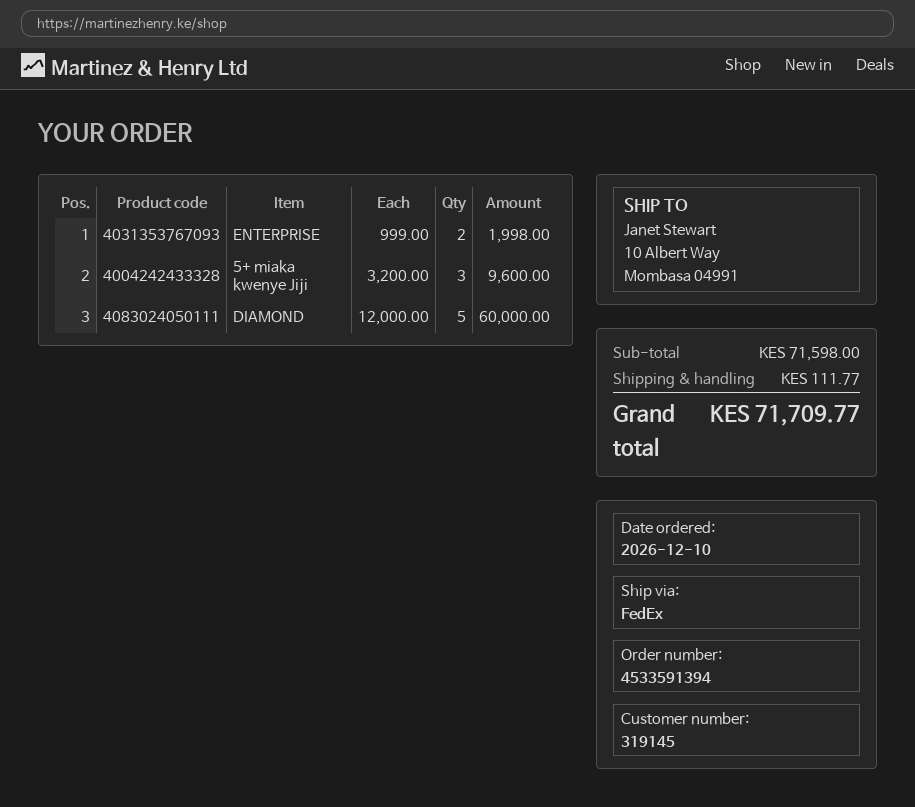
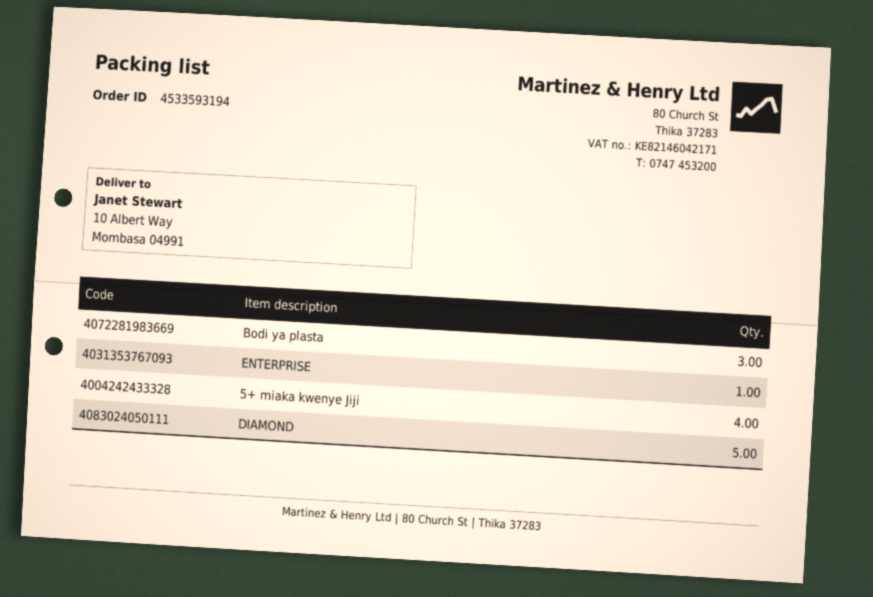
order number: 4533591394 -> 4533593194
ENTERPRISE: 2 -> 1
5+ miaka kwenye Jiji: 3 -> 4
Bodi ya plasta: none -> 3

